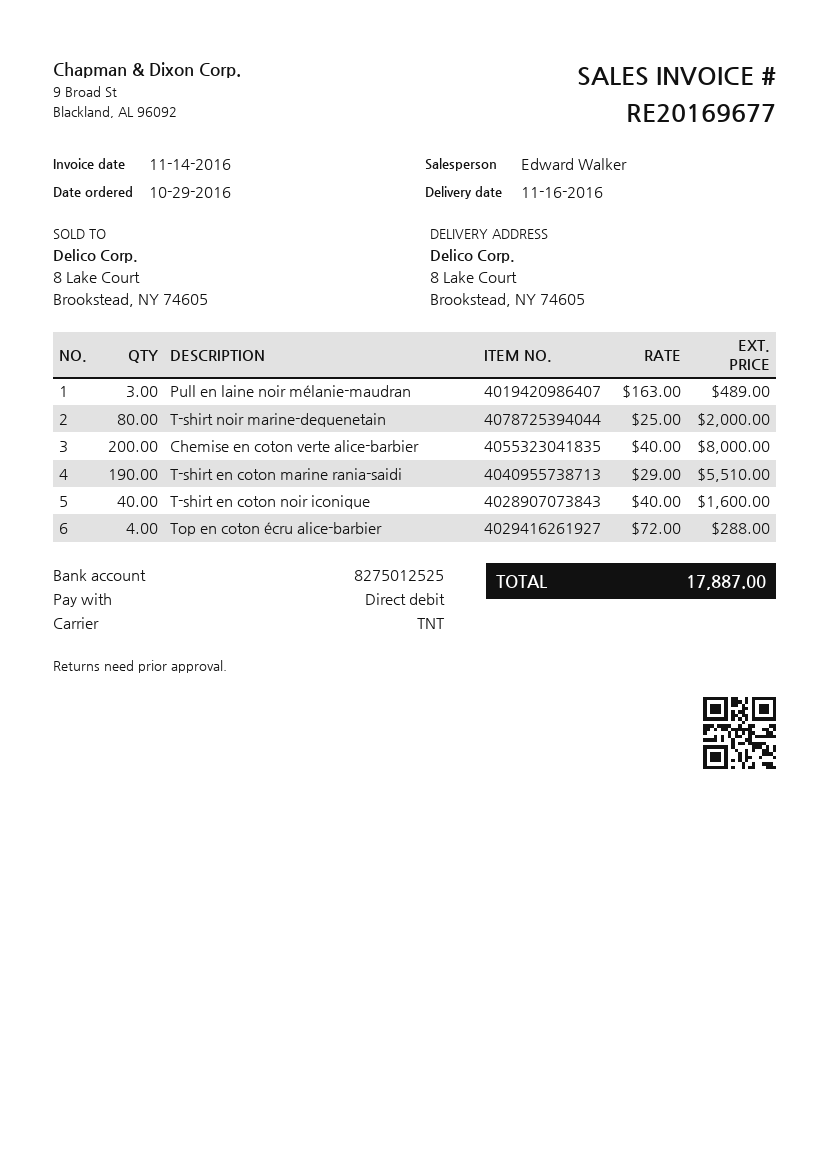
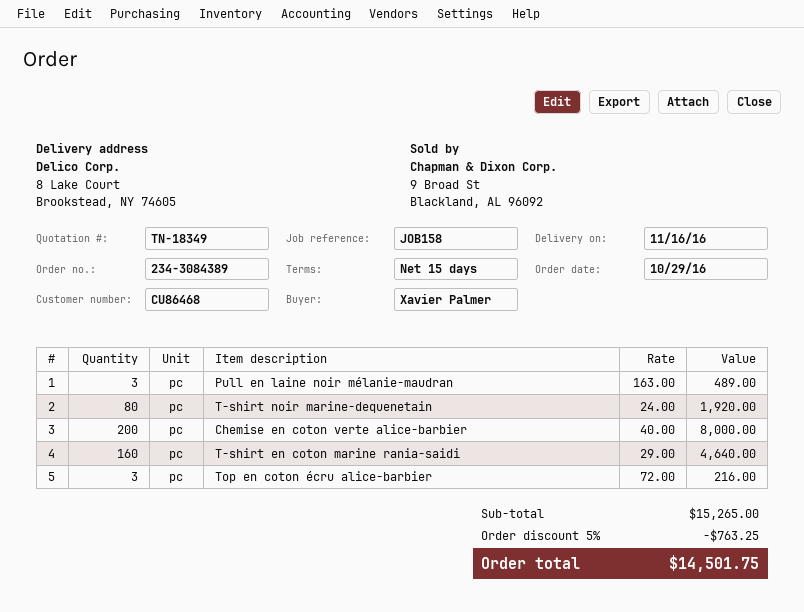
T-shirt noir marine-dequenetain: 80 x 25.00 = 2000.00 -> 80 x 24.00 = 1920.00
T-shirt en coton marine rania-saidi: 190 x 29.00 = 5510.00 -> 160 x 29.00 = 4640.00
T-shirt en coton noir iconique: 40 x 40.00 = 1600.00 -> none
Top en coton écru alice-barbier: 4 x 72.00 = 288.00 -> 3 x 72.00 = 216.00
discount: none -> 5% = 763.25
total: 17887.00 -> 14501.75

